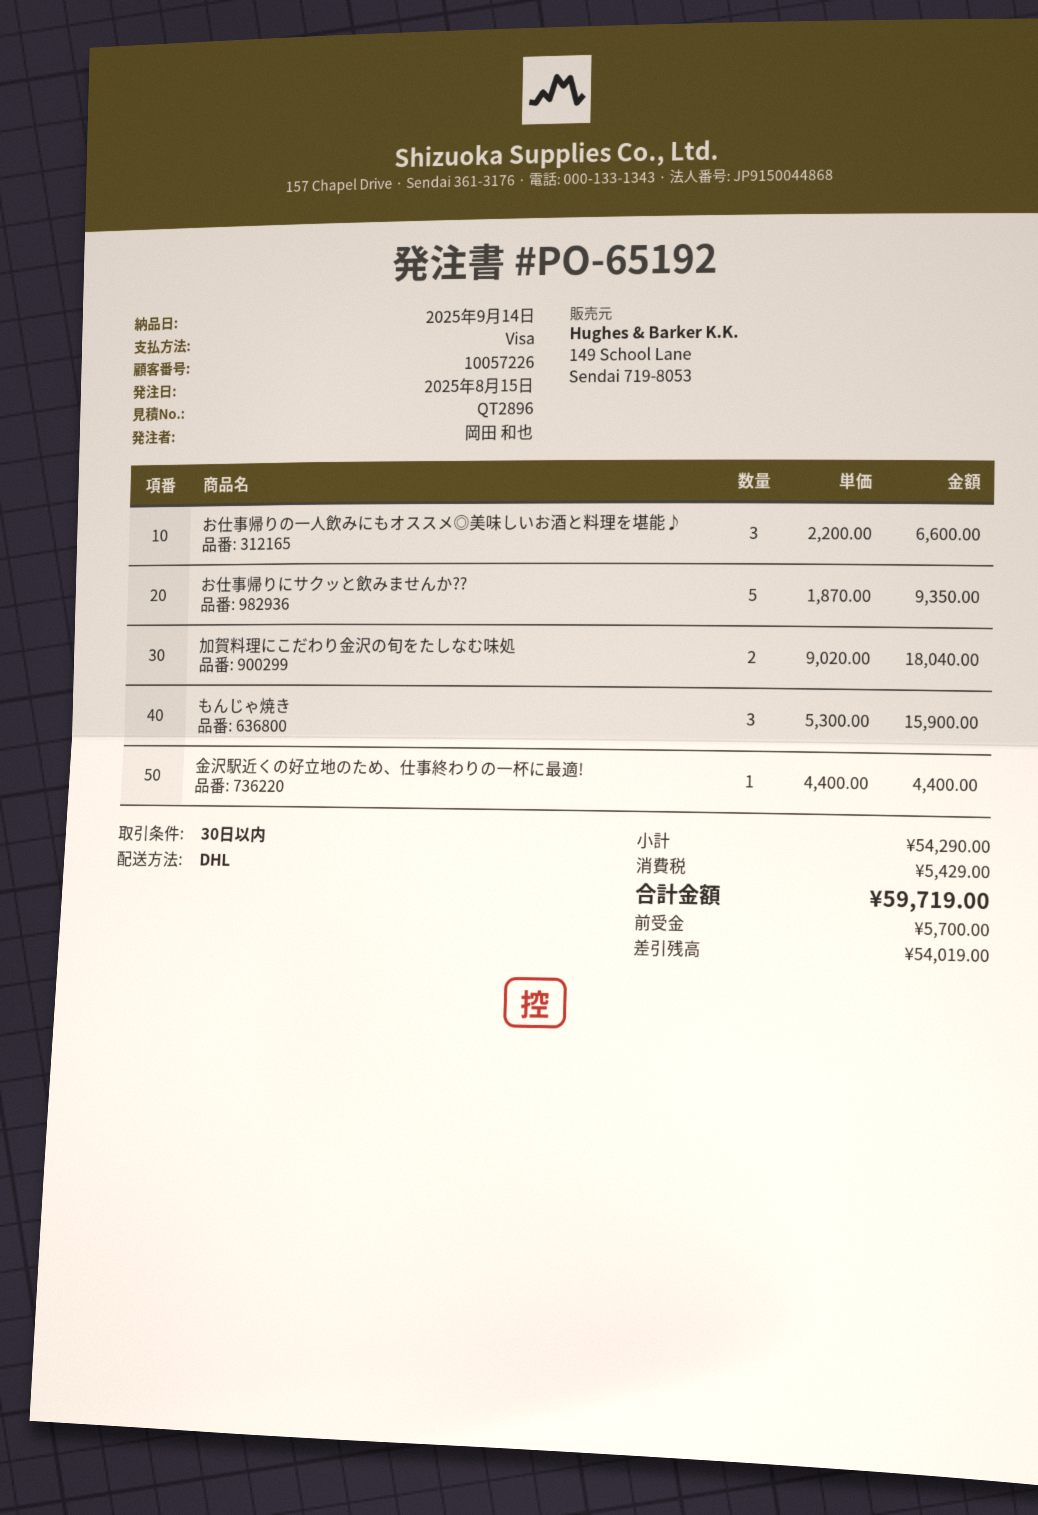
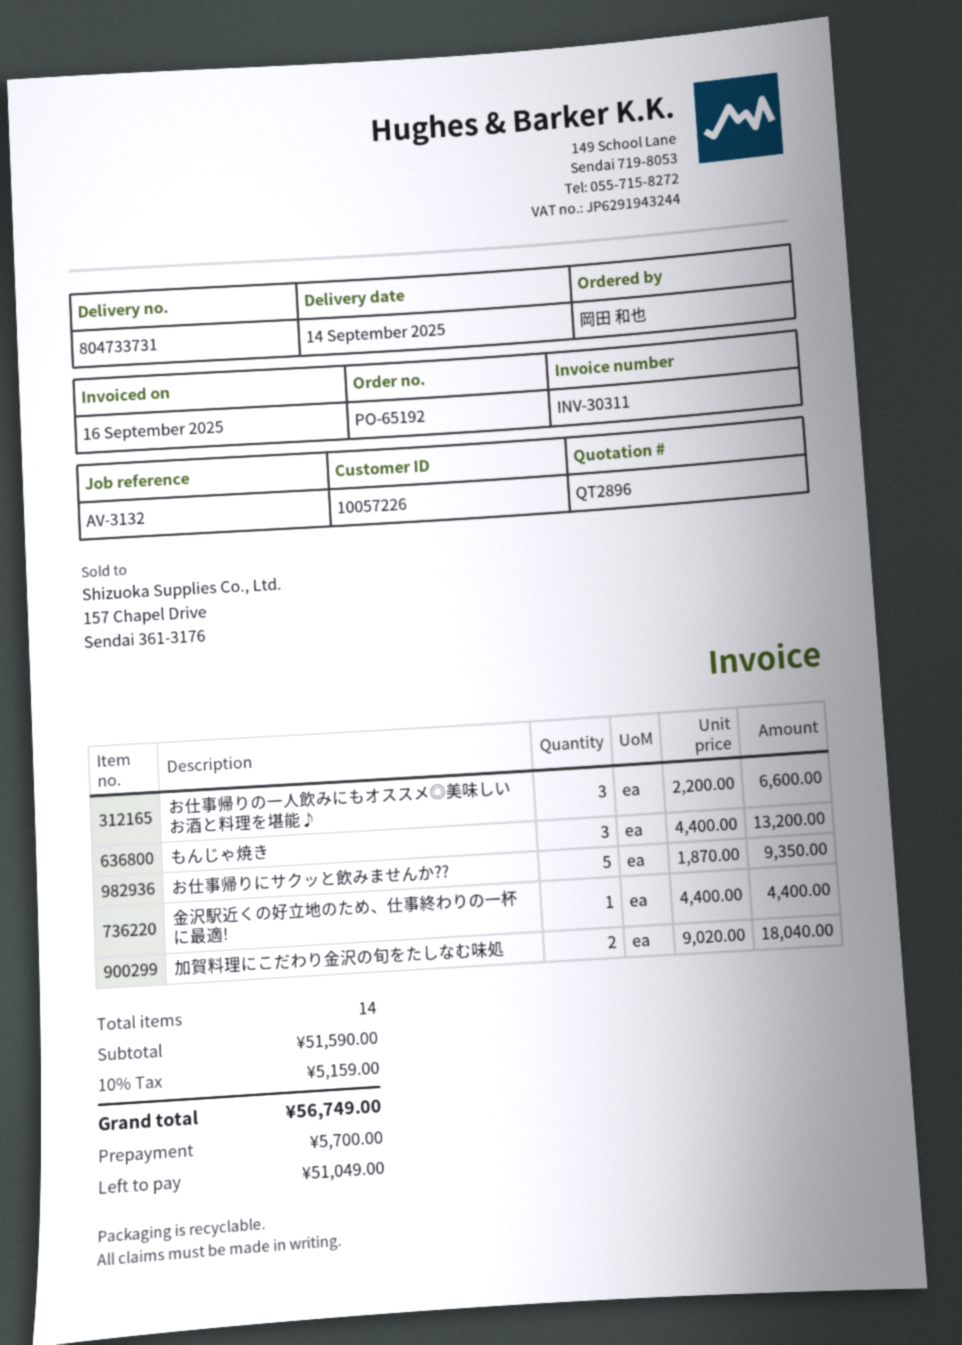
もんじゃ焼き: 3 x 5300.00 = 15900.00 -> 3 x 4400.00 = 13200.00
subtotal: 54290.00 -> 51590.00
tax: 5429.00 -> 5159.00
total: 59719.00 -> 56749.00
balance: 54019.00 -> 51049.00

